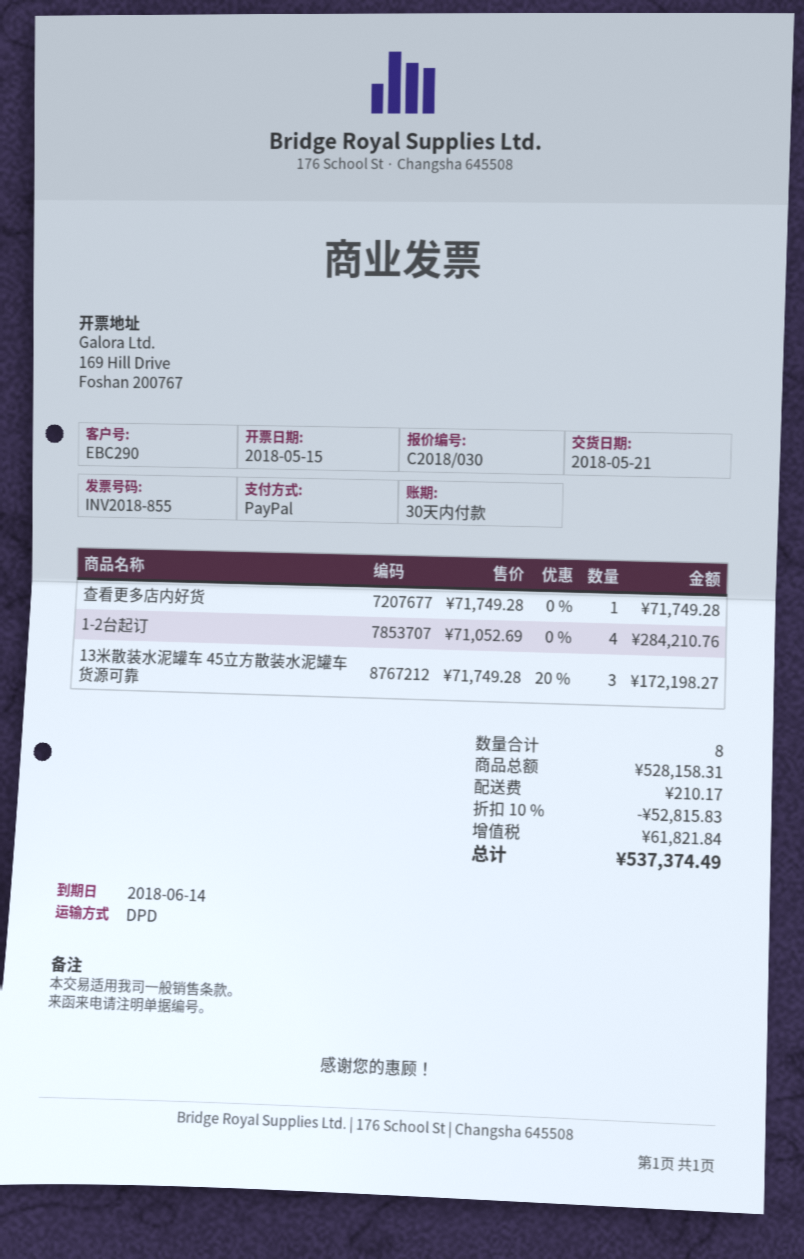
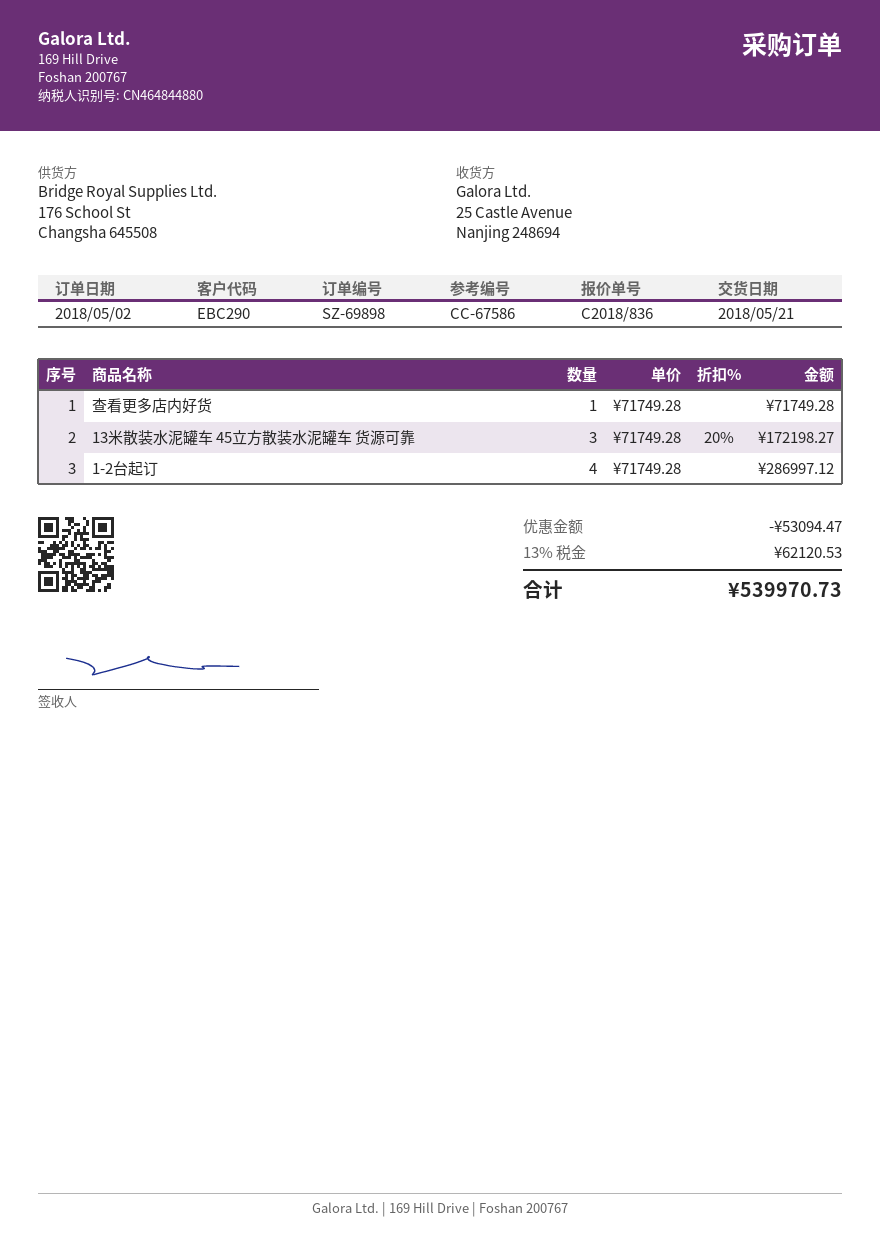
quote number: C2018/030 -> C2018/836
1-2台起订: 4 x 71052.69 = 284210.76 -> 4 x 71749.28 = 286997.12
discount: 52815.83 -> 53094.47
shipping: 210.17 -> none
tax: 61821.84 -> 62120.53
total: 537374.49 -> 539970.73

